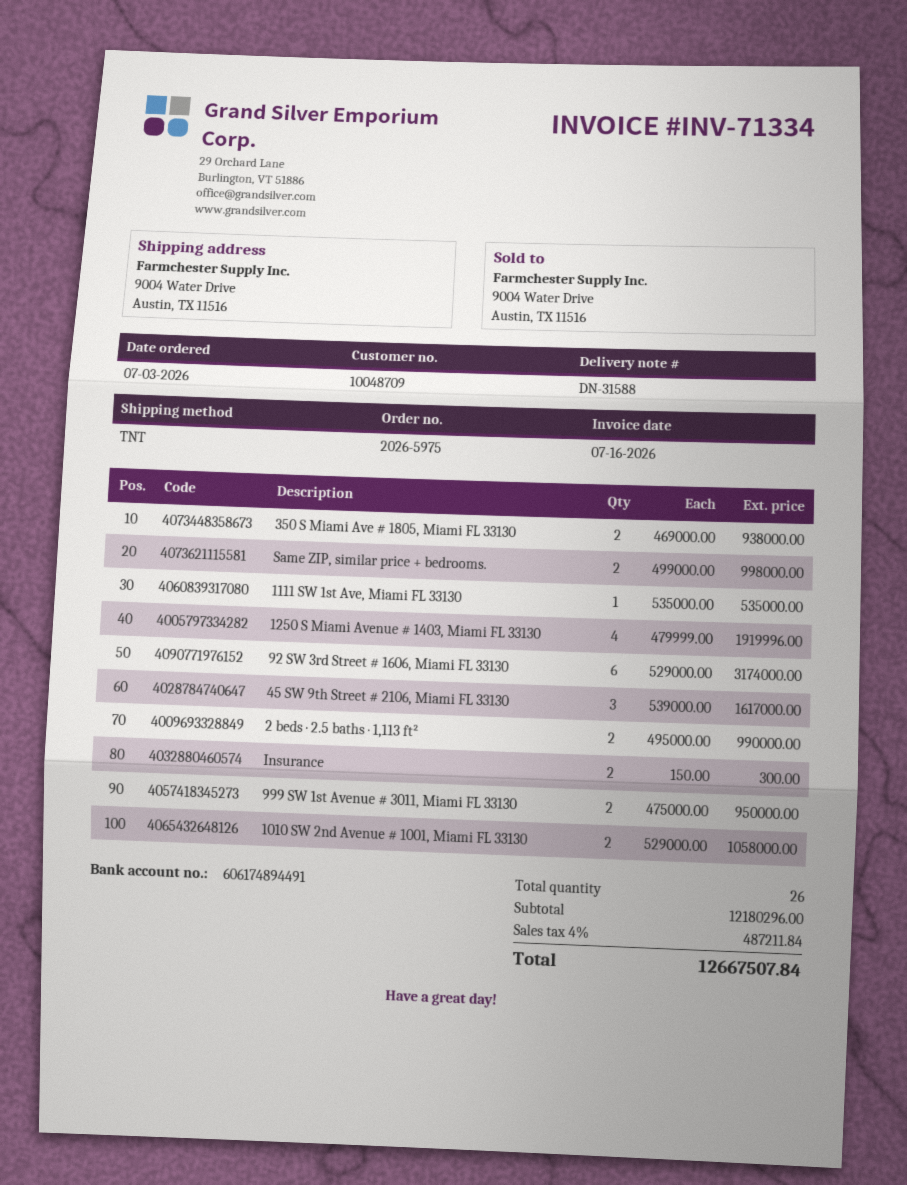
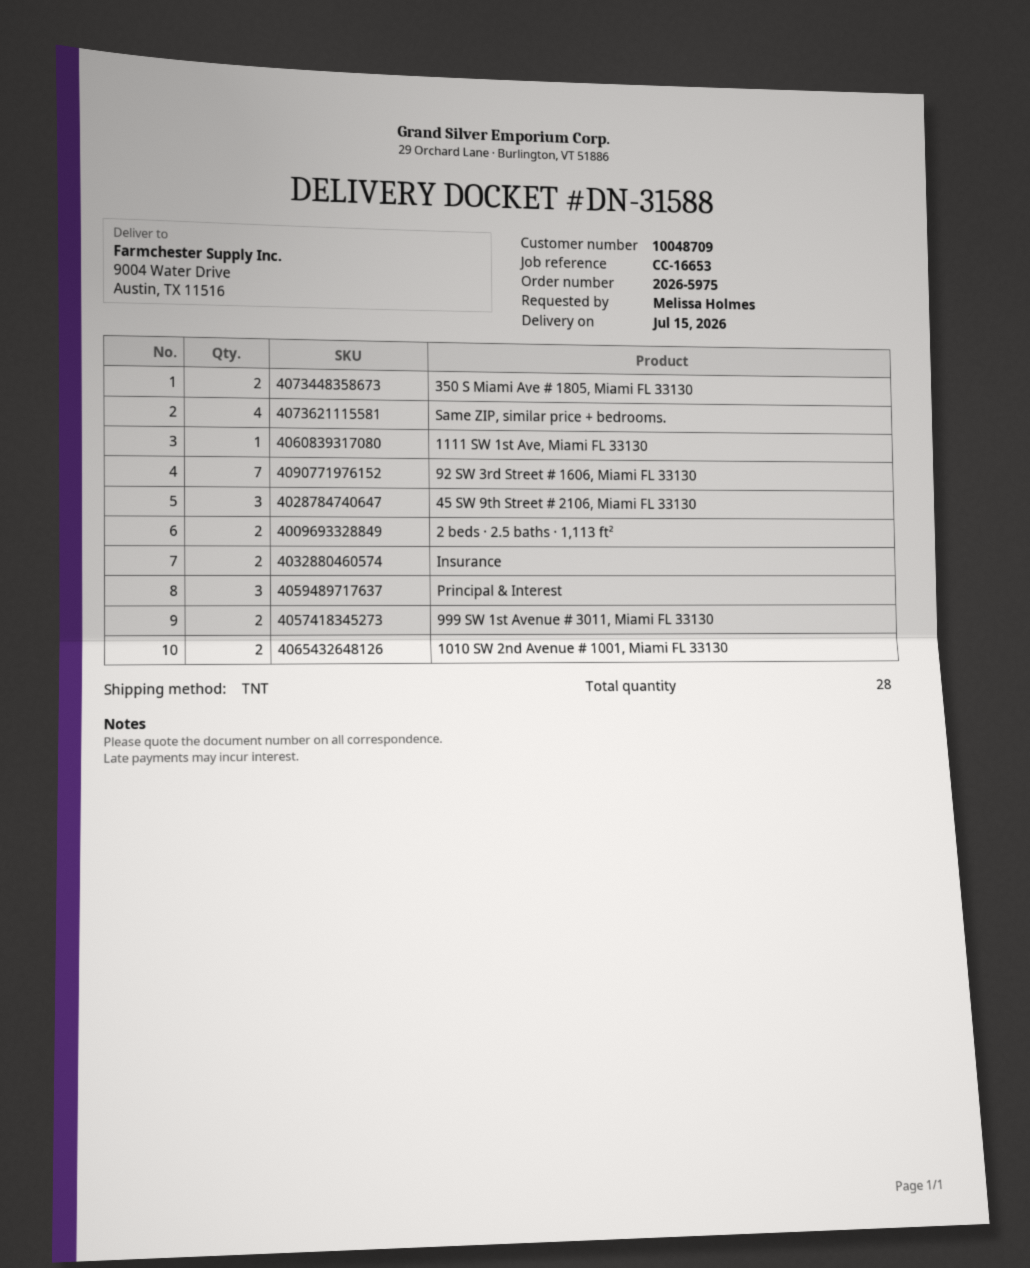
Same ZIP, similar price + bedrooms.: 2 -> 4
1250 S Miami Avenue # 1403, Miami FL 33130: 4 -> none
92 SW 3rd Street # 1606, Miami FL 33130: 6 -> 7
Principal & Interest: none -> 3
total quantity: 26 -> 28

